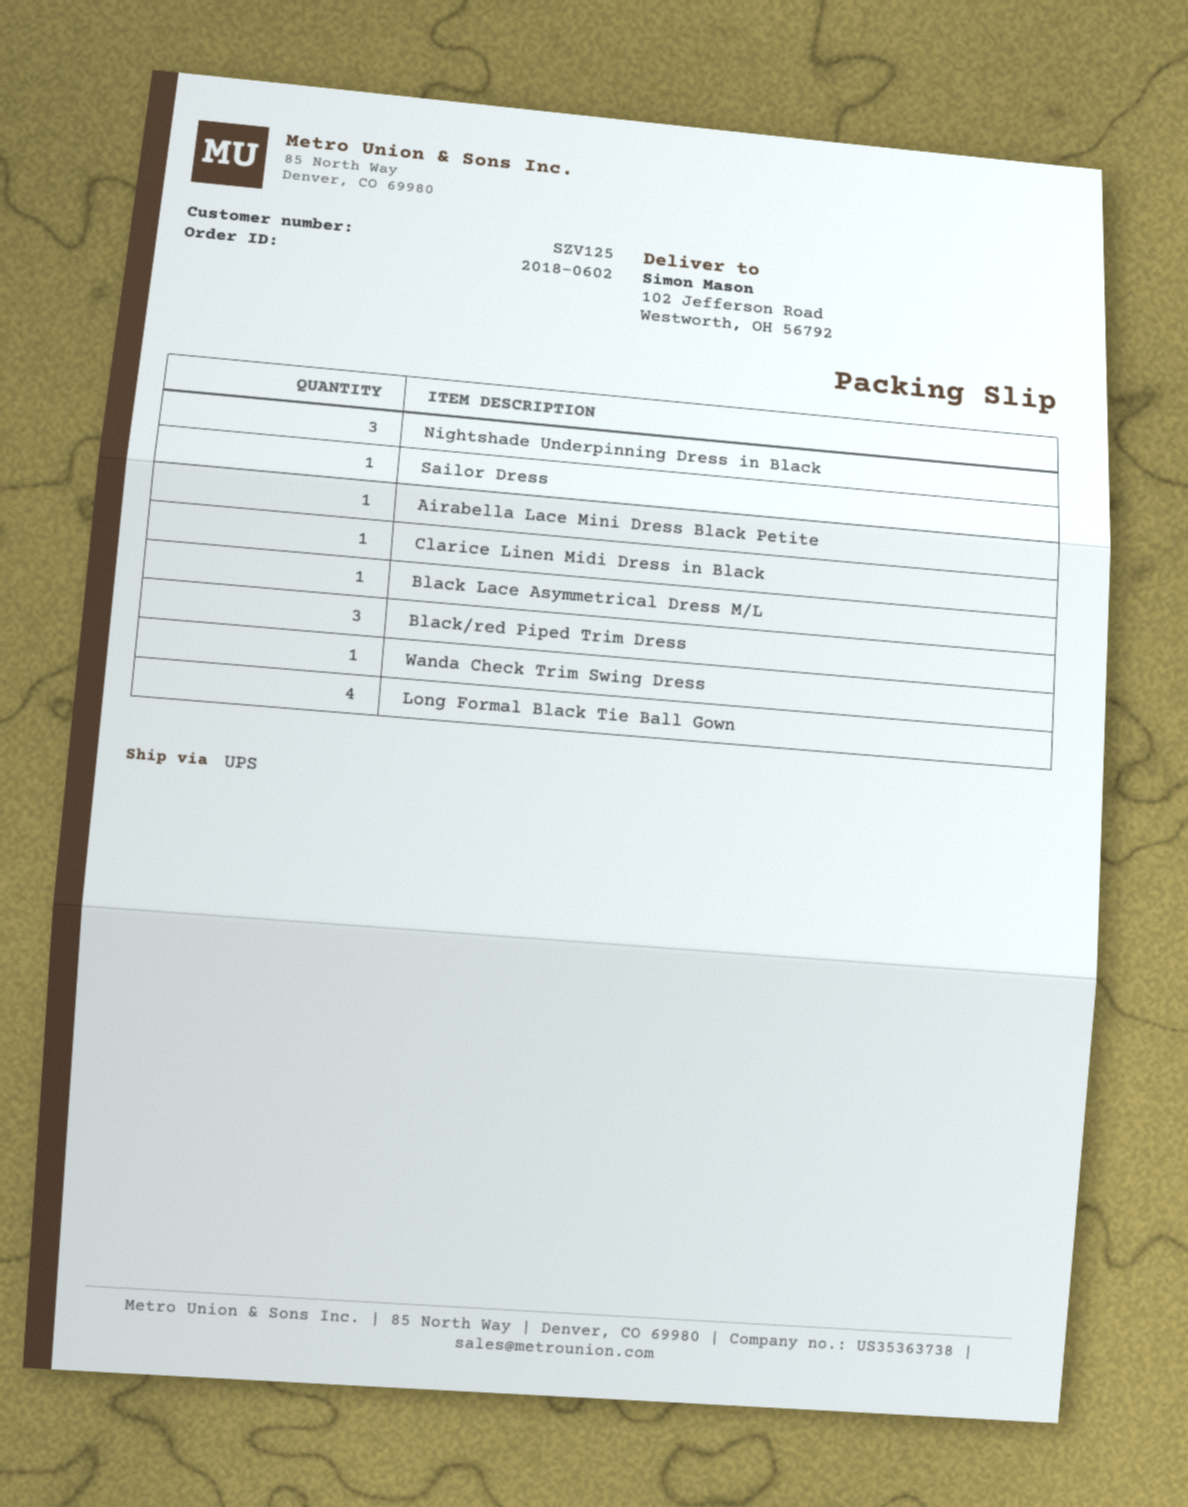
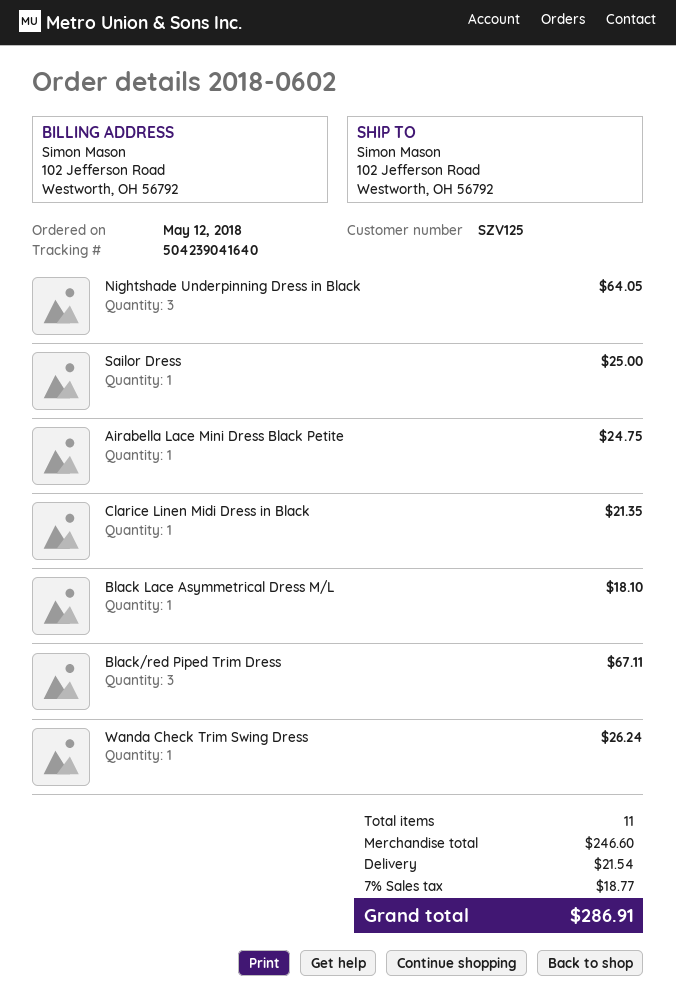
Long Formal Black Tie Ball Gown: 4 -> none

